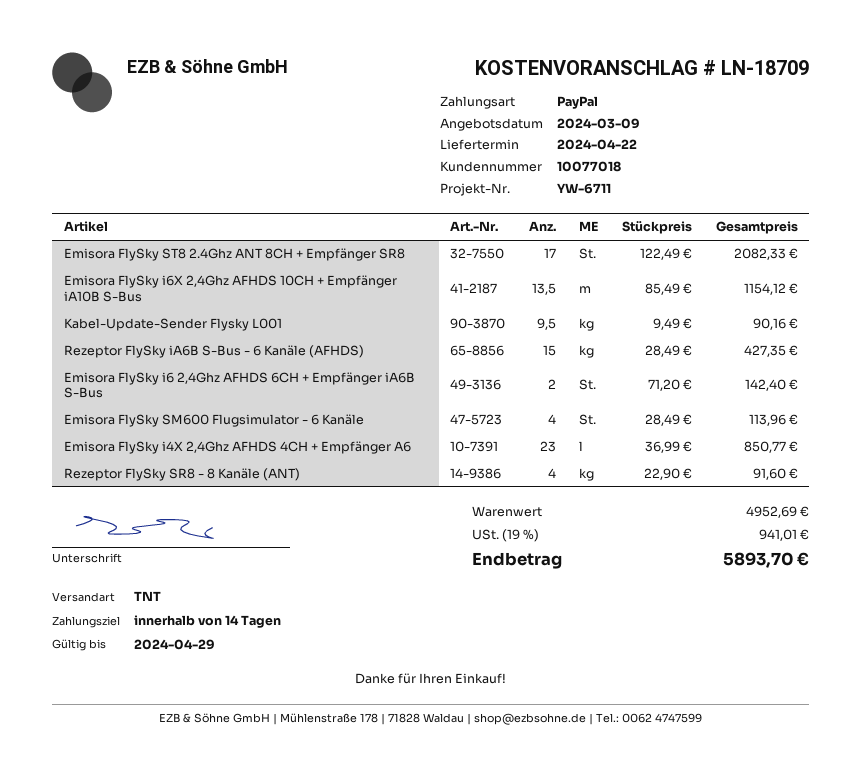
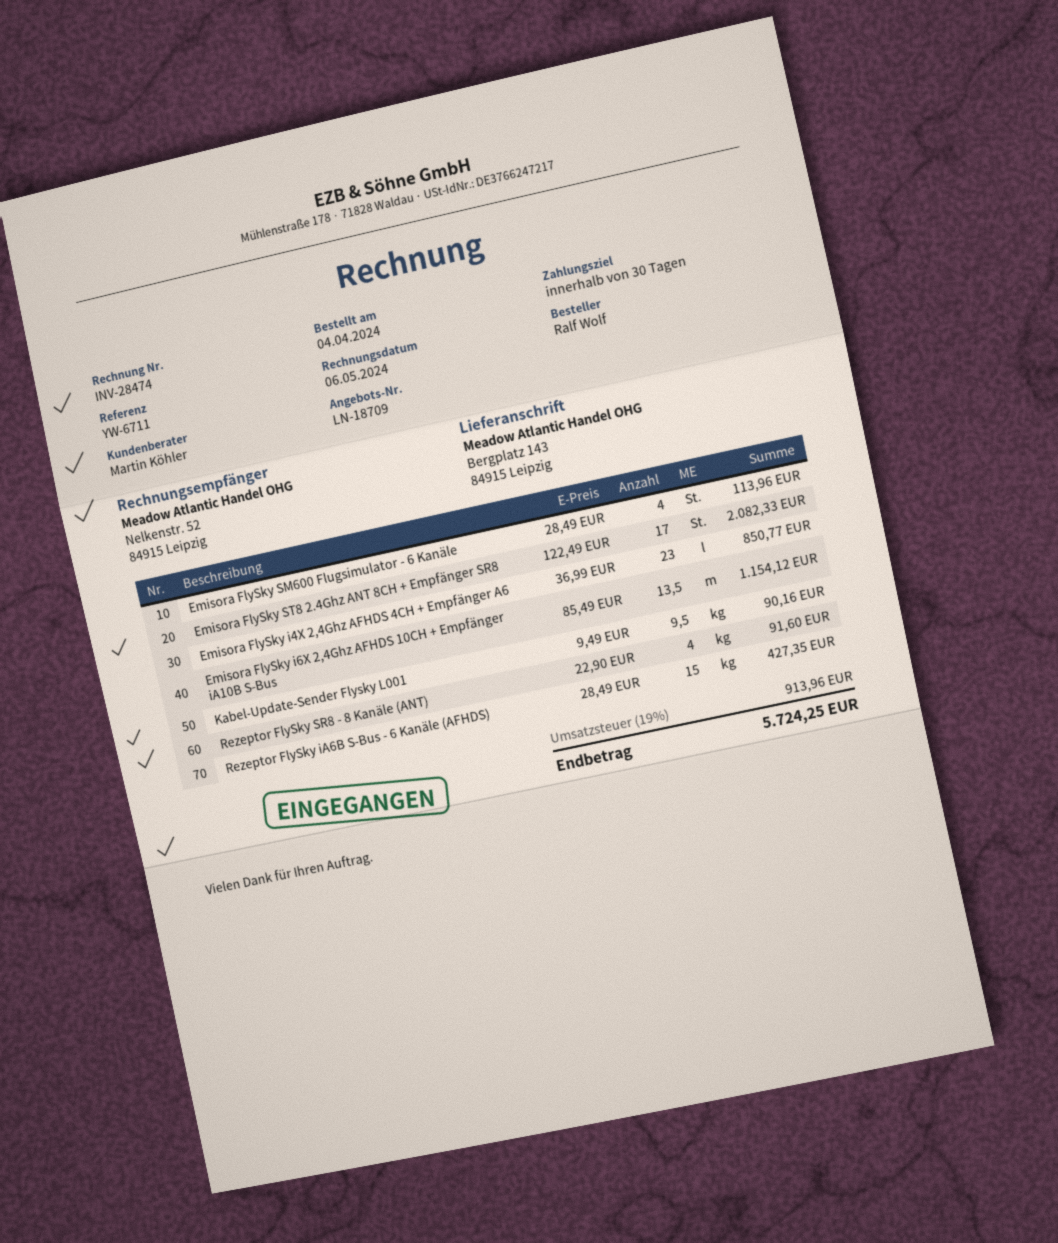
payment terms: 14 days -> 30 days
Emisora FlySky i6 2,4Ghz AFHDS 6CH + Empfänger iA6B S-Bus: 2 x 71.20 = 142.40 -> none
tax: 19% = 941.01 -> 19% = 913.96
total: 5893.70 -> 5724.25

